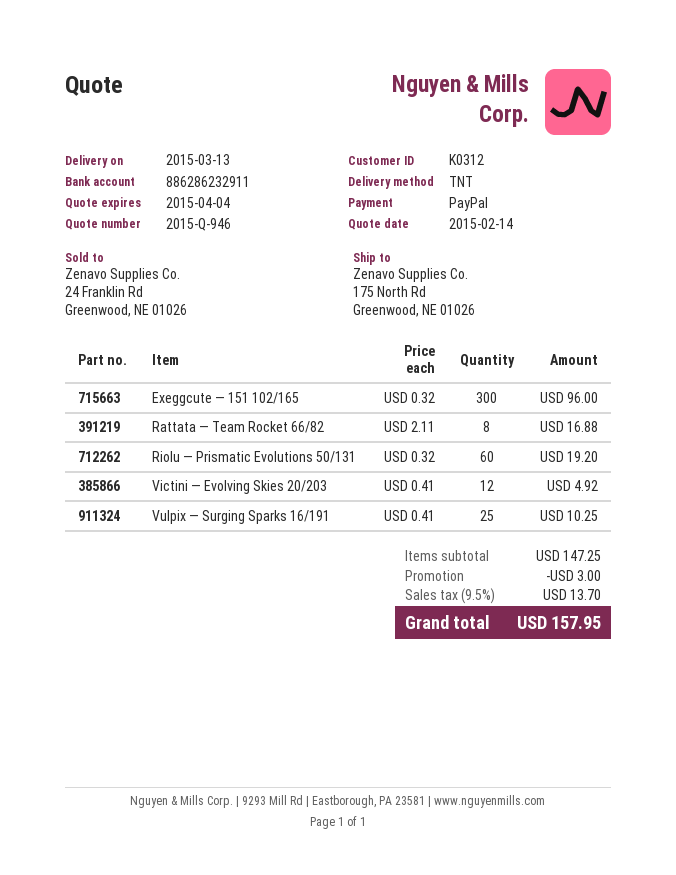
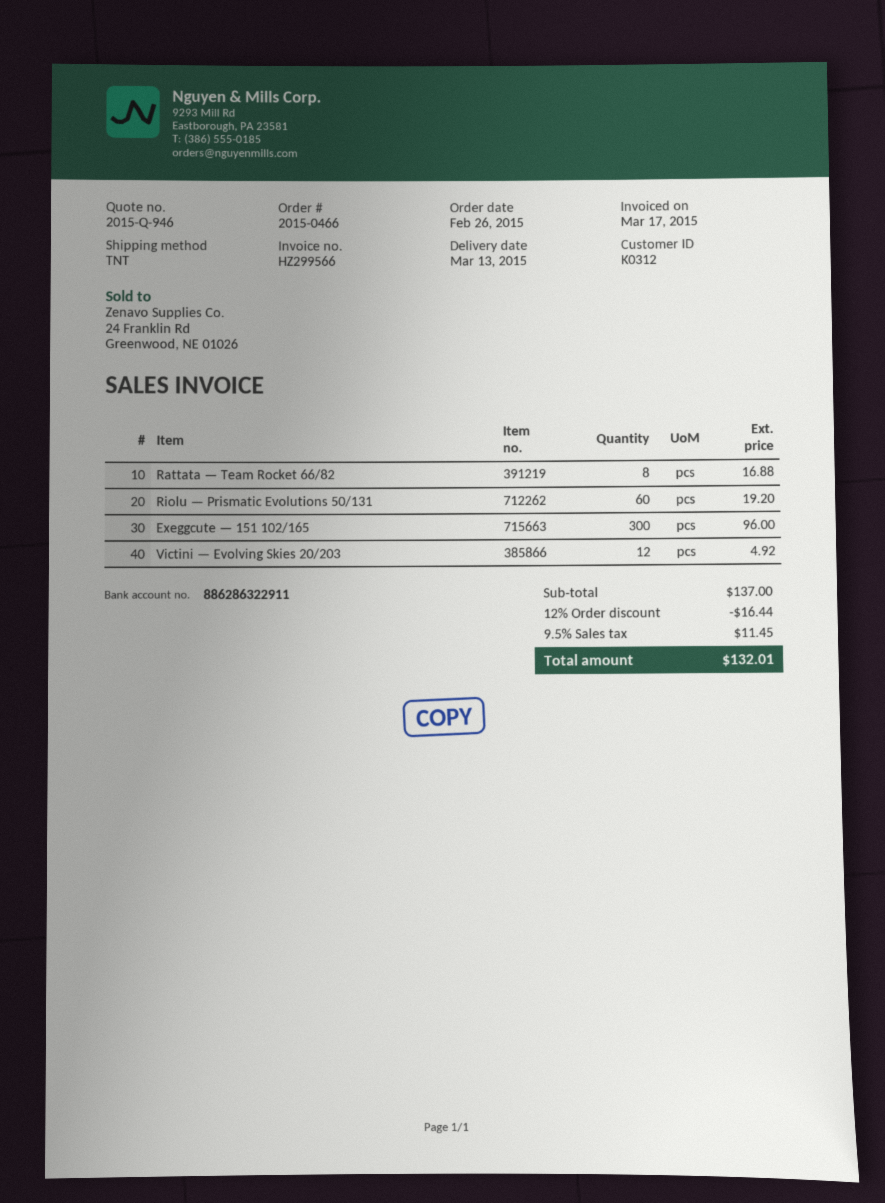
bank account: 886286232911 -> 886286322911
Vulpix — Surging Sparks 16/191: 25 for 10.25 -> none
subtotal: 147.25 -> 137.00
discount: 3.00 -> 16.44
tax: 9.5% = 13.70 -> 9.5% = 11.45
total: 157.95 -> 132.01

